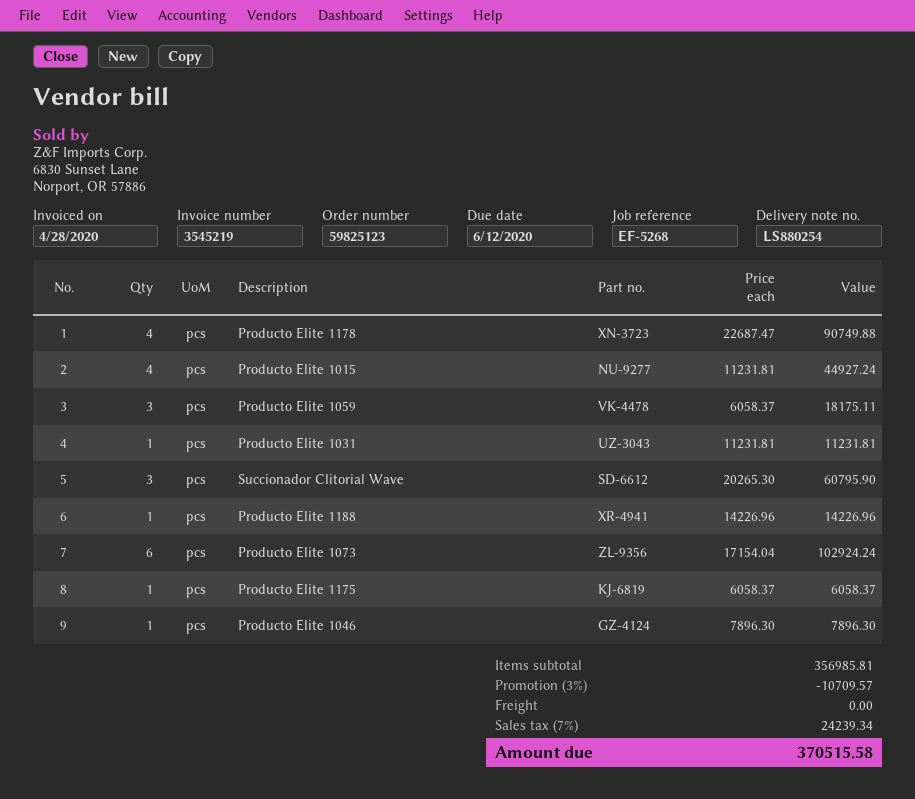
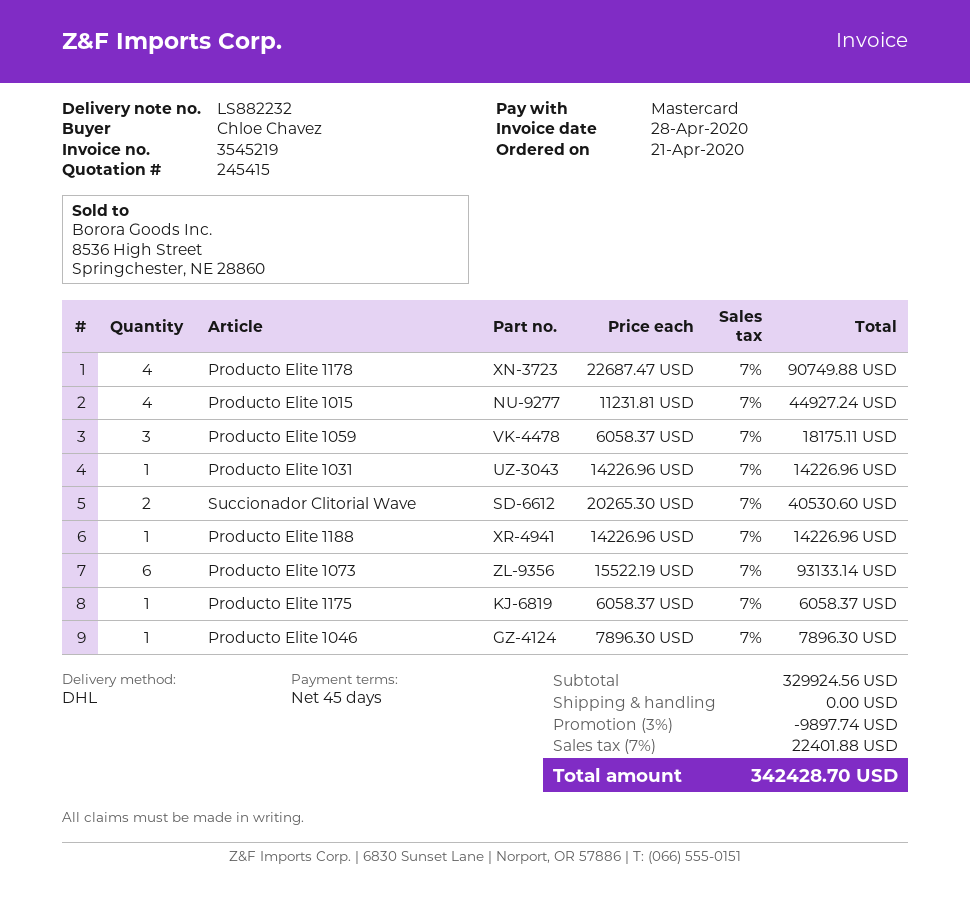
delivery note number: LS880254 -> LS882232
Producto Elite 1031: 1 x 11231.81 = 11231.81 -> 1 x 14226.96 = 14226.96
Succionador Clitorial Wave: 3 x 20265.30 = 60795.90 -> 2 x 20265.30 = 40530.60
Producto Elite 1073: 6 x 17154.04 = 102924.24 -> 6 x 15522.19 = 93133.14
subtotal: 356985.81 -> 329924.56
discount: 3% = 10709.57 -> 3% = 9897.74
tax: 7% = 24239.34 -> 7% = 22401.88
total: 370515.58 -> 342428.70

